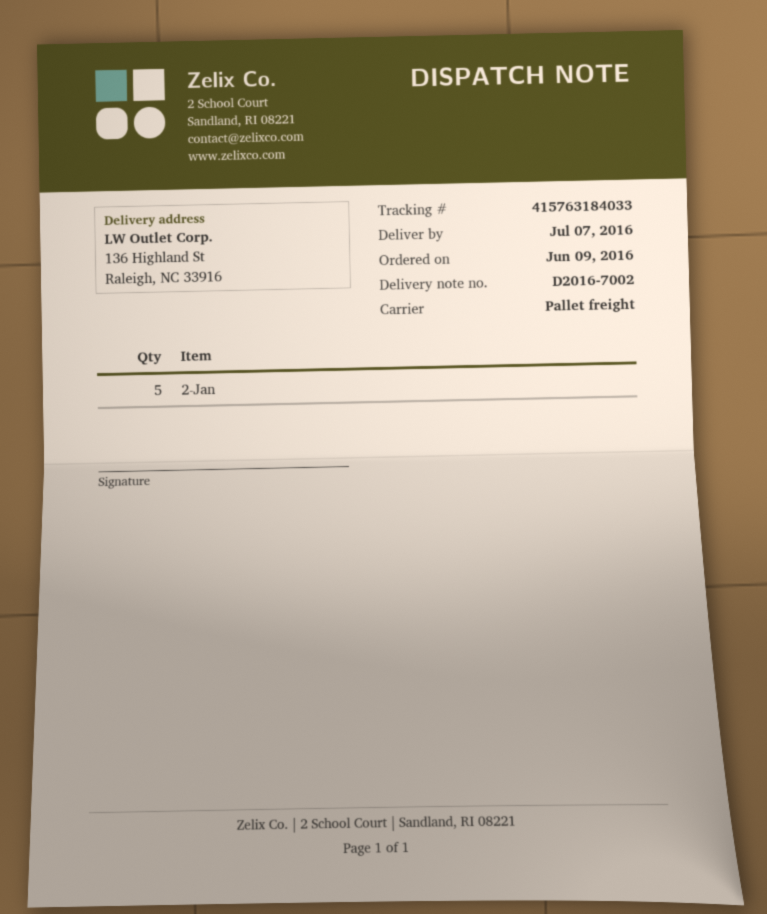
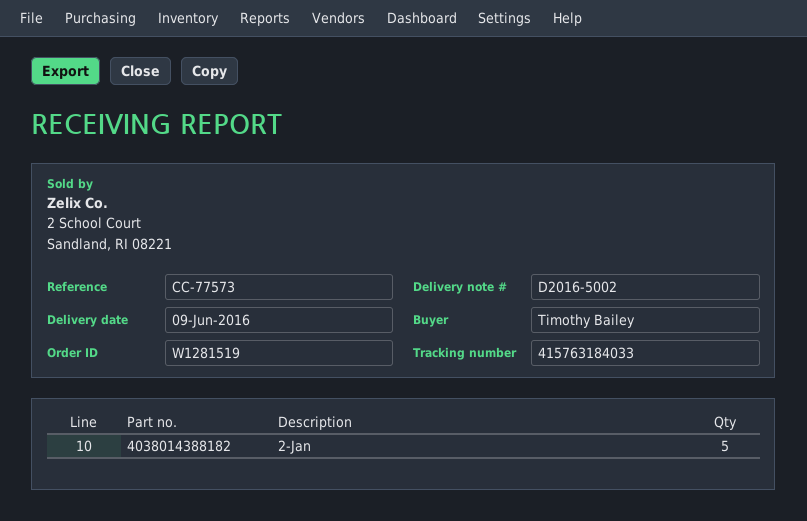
delivery note number: D2016-7002 -> D2016-5002
delivery date: 2016-07-07 -> 2016-06-09

